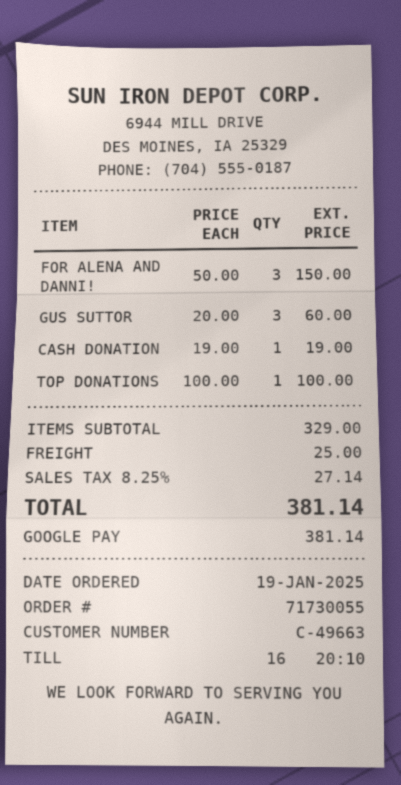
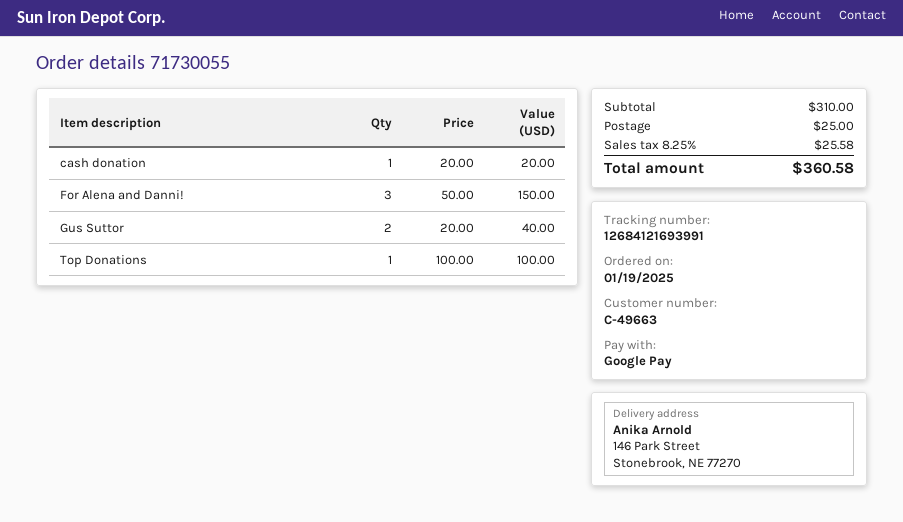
GUS SUTTOR: 3 x 20.00 = 60.00 -> 2 x 20.00 = 40.00
CASH DONATION: 1 x 19.00 = 19.00 -> 1 x 20.00 = 20.00
subtotal: 329.00 -> 310.00
tax: 8.25% = 27.14 -> 8.25% = 25.58
total: 381.14 -> 360.58

